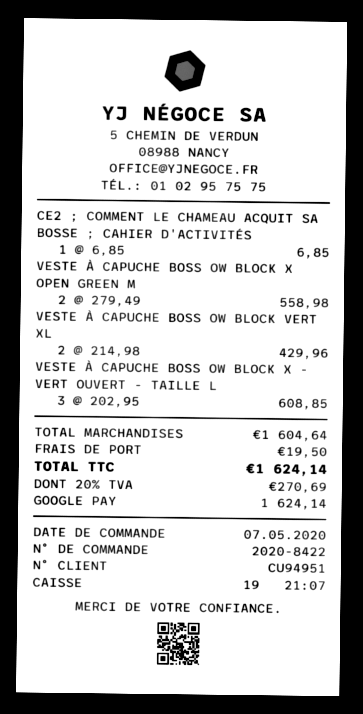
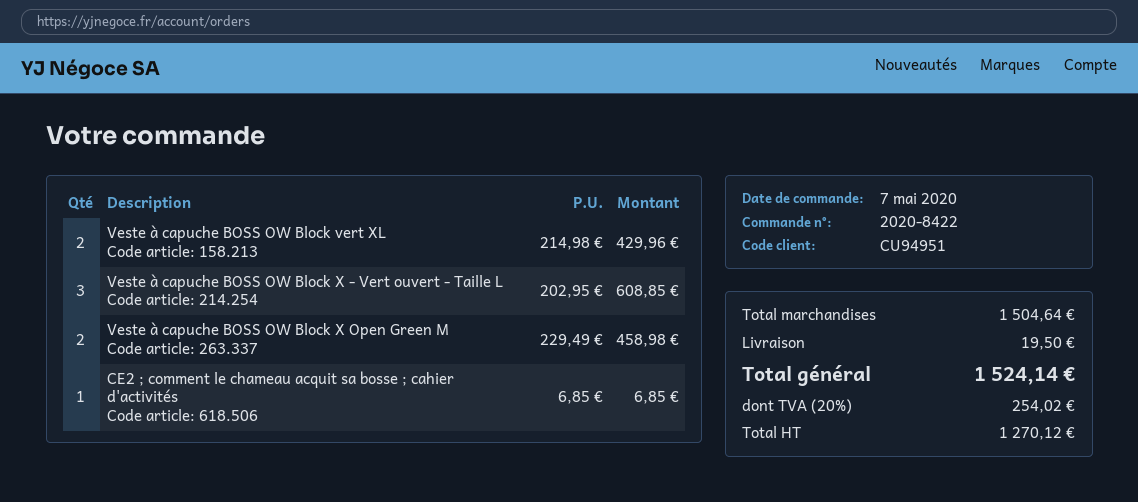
VESTE À CAPUCHE BOSS OW BLOCK X OPEN GREEN M: 2 x 279.49 = 558.98 -> 2 x 229.49 = 458.98
subtotal: 1604.64 -> 1504.64
tax: 20% = 270.69 -> 20% = 254.02
total: 1624.14 -> 1524.14

